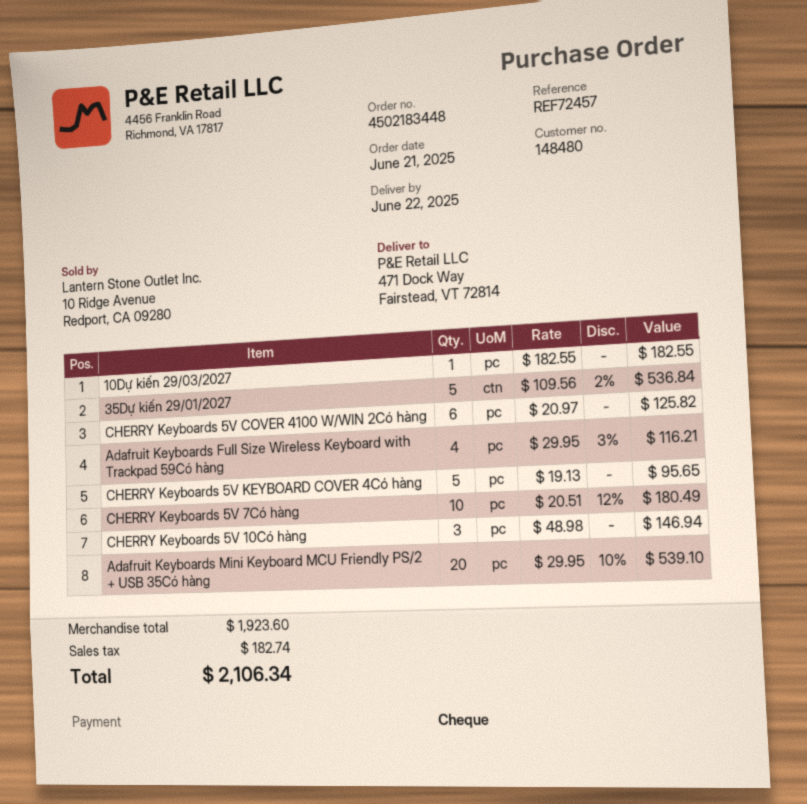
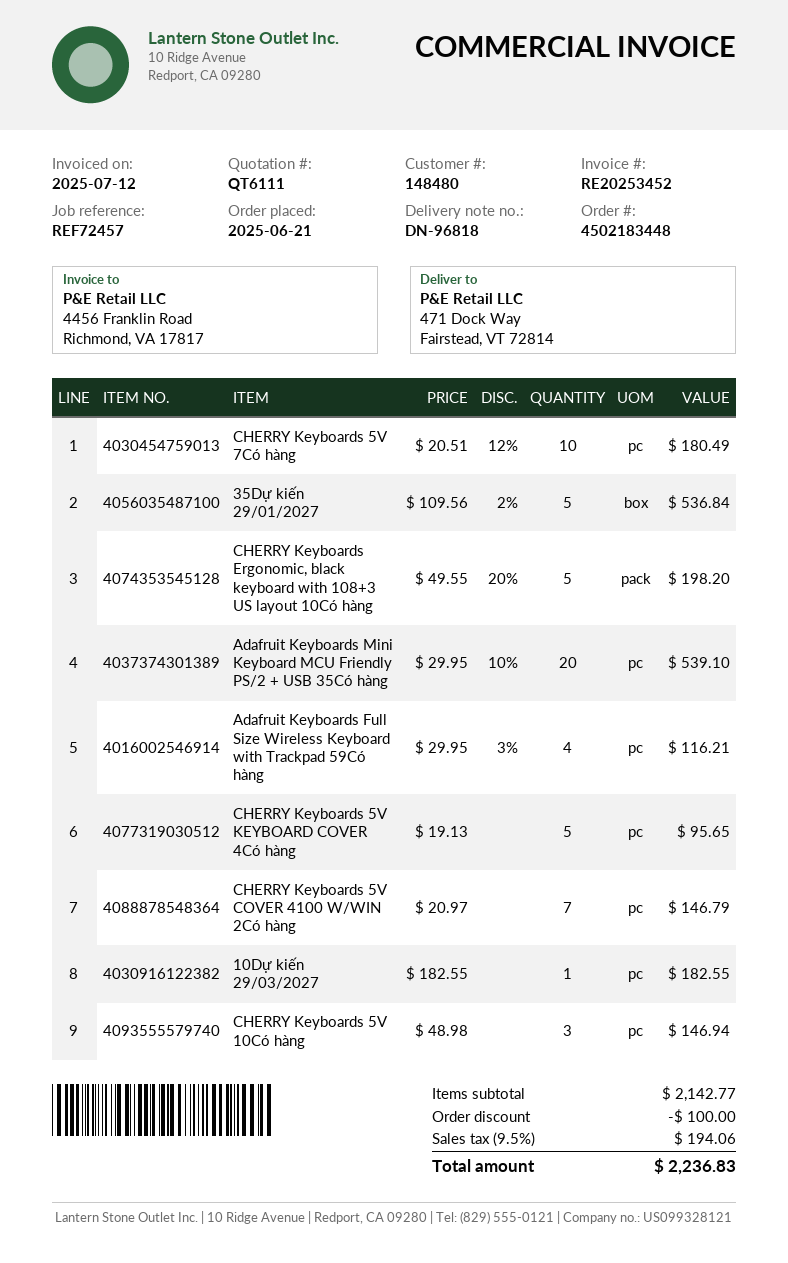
CHERRY Keyboards 5V COVER 4100 W/WIN 2Có hàng: 6 x 20.97 = 125.82 -> 7 x 20.97 = 146.79
CHERRY Keyboards Ergonomic, black keyboard with 108+3 US layout 10Có hàng: none -> 5 x 49.55 - 20% = 198.20
subtotal: 1923.60 -> 2142.77
discount: none -> 100.00
tax: 182.74 -> 194.06
total: 2106.34 -> 2236.83

